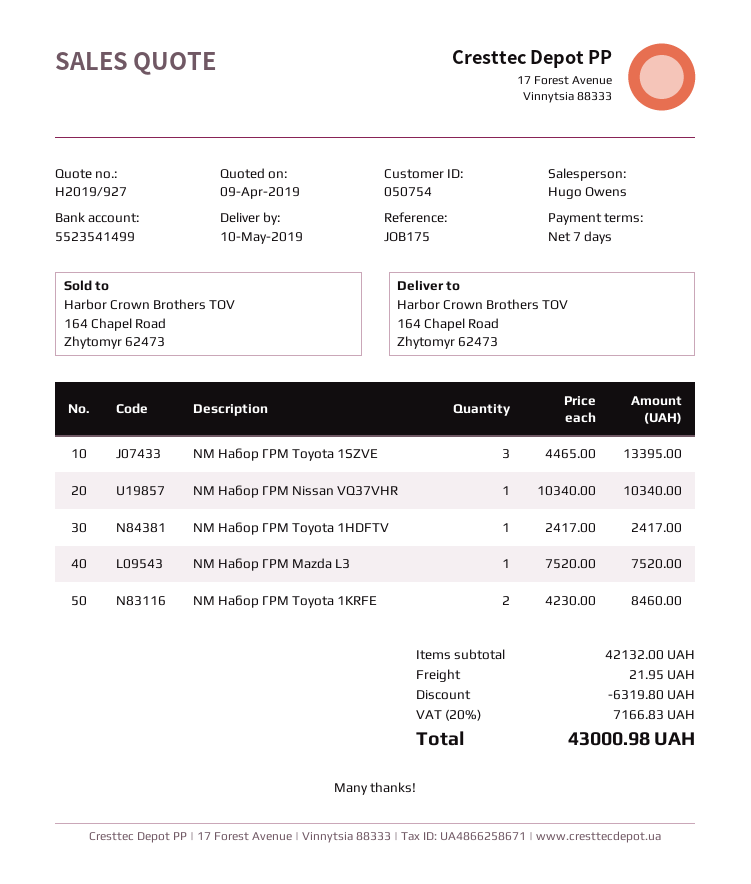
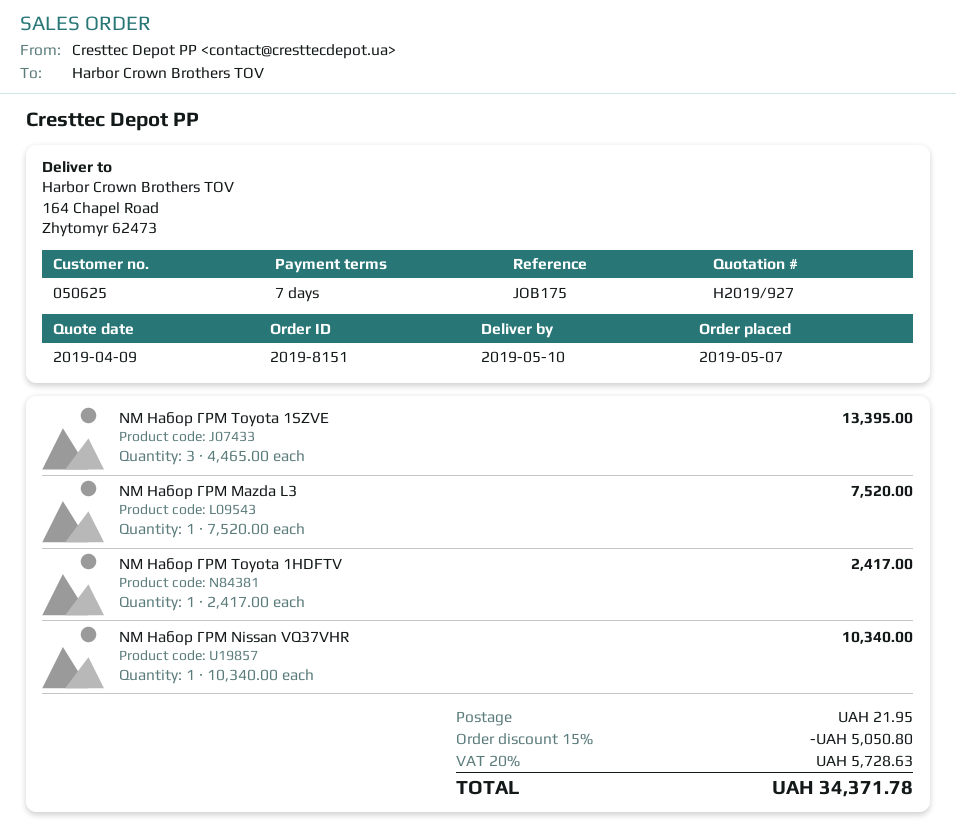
customer number: 050754 -> 050625
NM Набор ГРМ Toyota 1KRFE: 2 x 4230.00 = 8460.00 -> none
discount: 6319.80 -> 5050.80
tax: 20% = 7166.83 -> 20% = 5728.63
total: 43000.98 -> 34371.78

